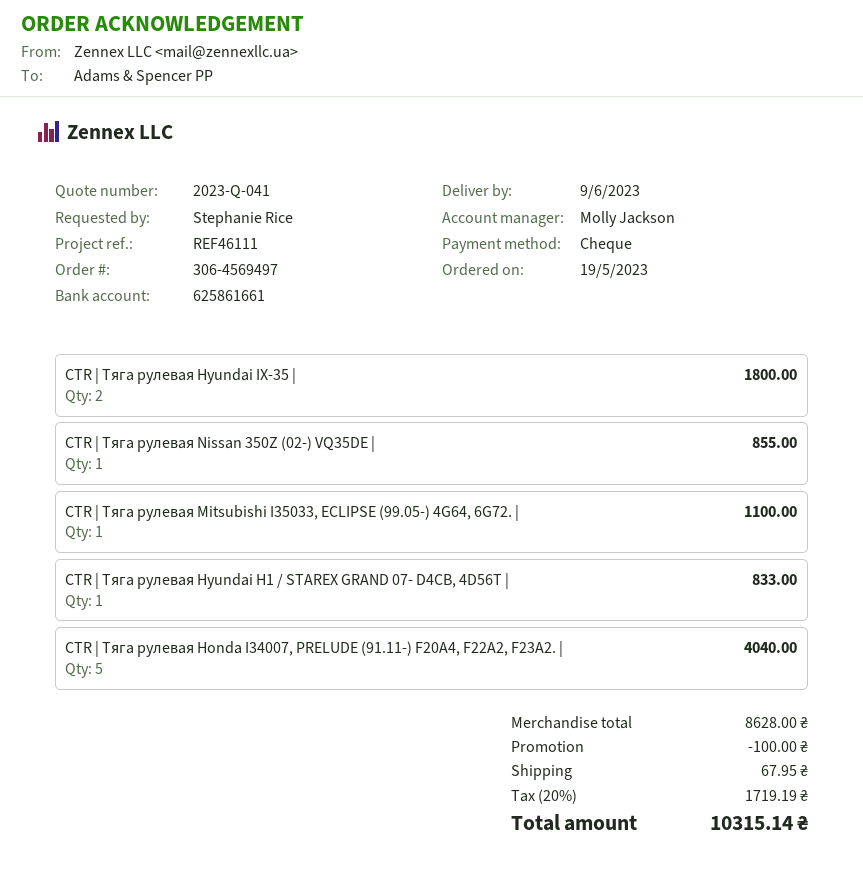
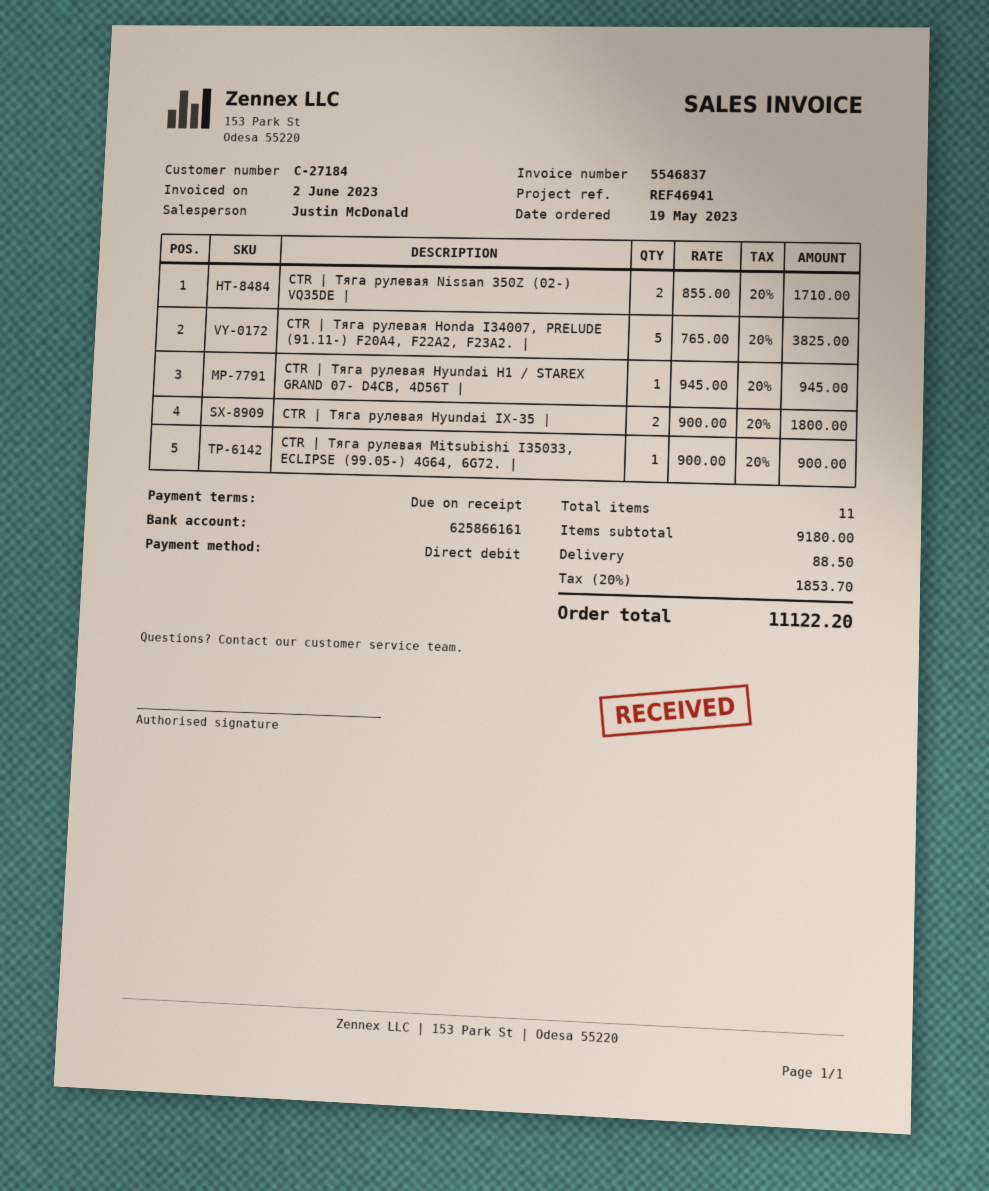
reference: REF46111 -> REF46941
sales rep: Molly Jackson -> Justin McDonald
payment method: cheque -> direct debit
bank account: 625861661 -> 625866161
CTR | Тяга рулевая Nissan 350Z (02-) VQ35DE |: 1 for 855.00 -> 2 for 1710.00
CTR | Тяга рулевая Mitsubishi I35033, ECLIPSE (99.05-) 4G64, 6G72. |: 1 for 1100.00 -> 1 for 900.00
CTR | Тяга рулевая Hyundai H1 / STAREX GRAND 07- D4CB, 4D56T |: 1 for 833.00 -> 1 for 945.00
CTR | Тяга рулевая Honda I34007, PRELUDE (91.11-) F20A4, F22A2, F23A2. |: 5 for 4040.00 -> 5 for 3825.00
subtotal: 8628.00 -> 9180.00
discount: 100.00 -> none
shipping: 67.95 -> 88.50
tax: 20% = 1719.19 -> 20% = 1853.70
total: 10315.14 -> 11122.20

